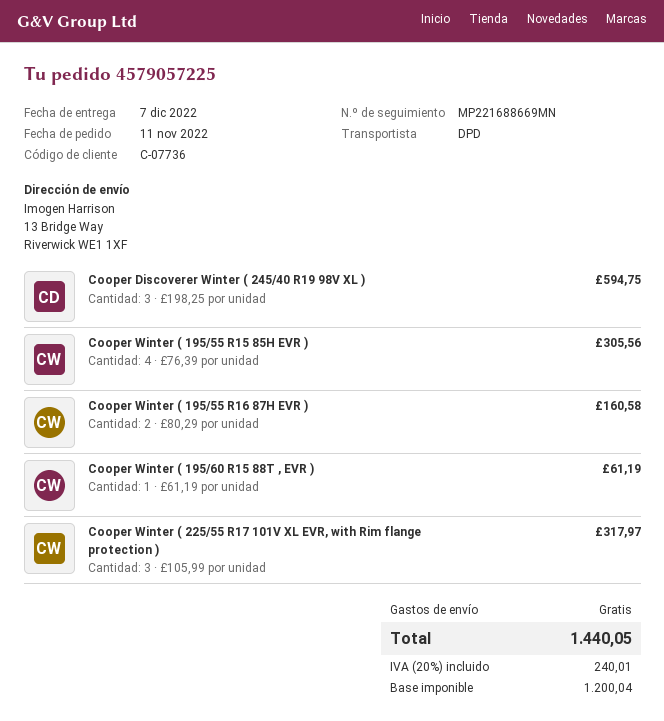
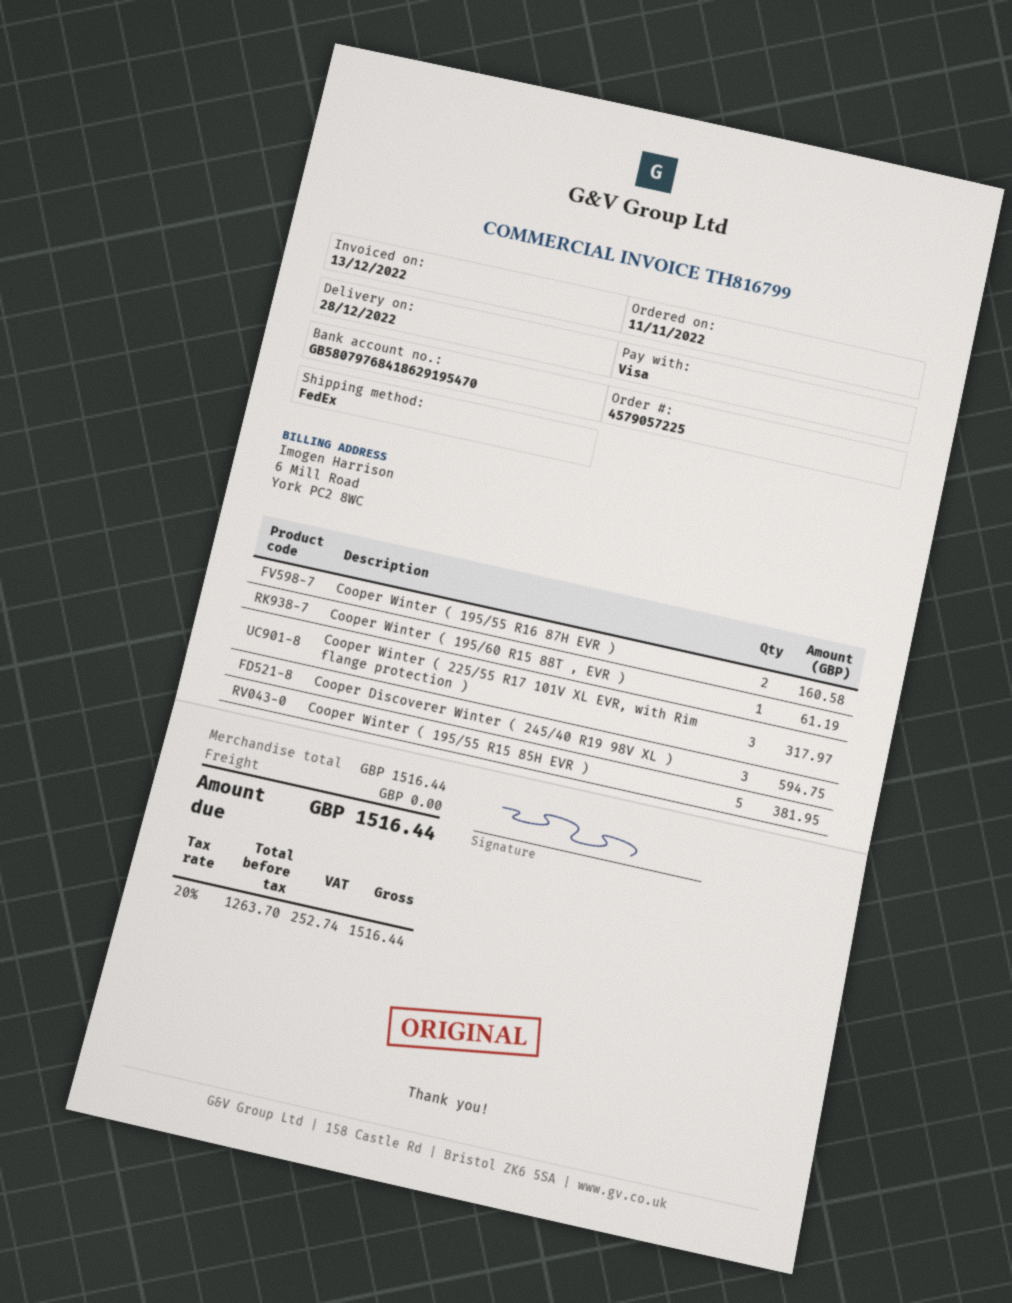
delivery date: 2022-12-07 -> 2022-12-28
shipping method: DPD -> FedEx
Cooper Winter ( 195/55 R15 85H EVR ): 4 for 305.56 -> 5 for 381.95
net: 1200.04 -> 1263.70
tax: 20% = 240.01 -> 20% = 252.74
total: 1440.05 -> 1516.44

